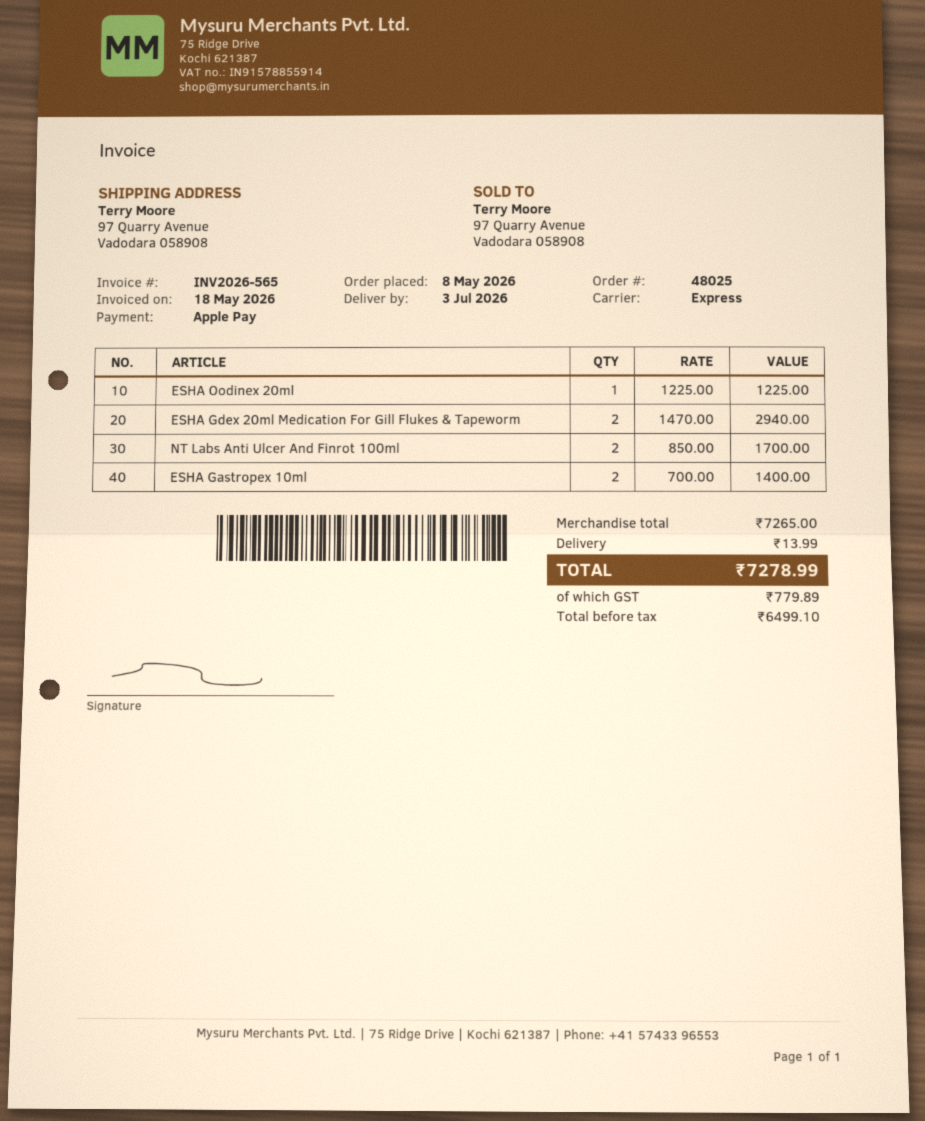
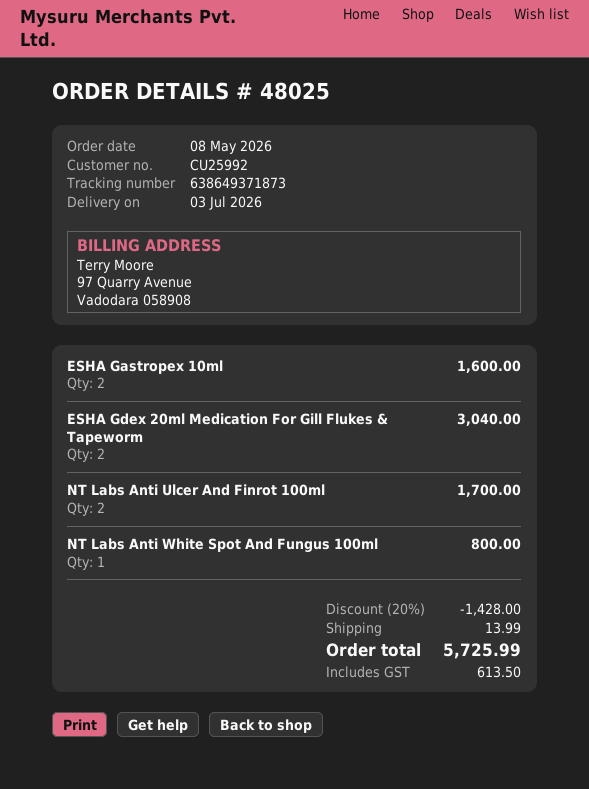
ESHA Oodinex 20ml: 1 for 1225.00 -> none
ESHA Gdex 20ml Medication For Gill Flukes & Tapeworm: 2 for 2940.00 -> 2 for 3040.00
ESHA Gastropex 10ml: 2 for 1400.00 -> 2 for 1600.00
NT Labs Anti White Spot And Fungus 100ml: none -> 1 for 800.00
discount: none -> 20% = 1428.00
tax: 779.89 -> 613.50
total: 7278.99 -> 5725.99

